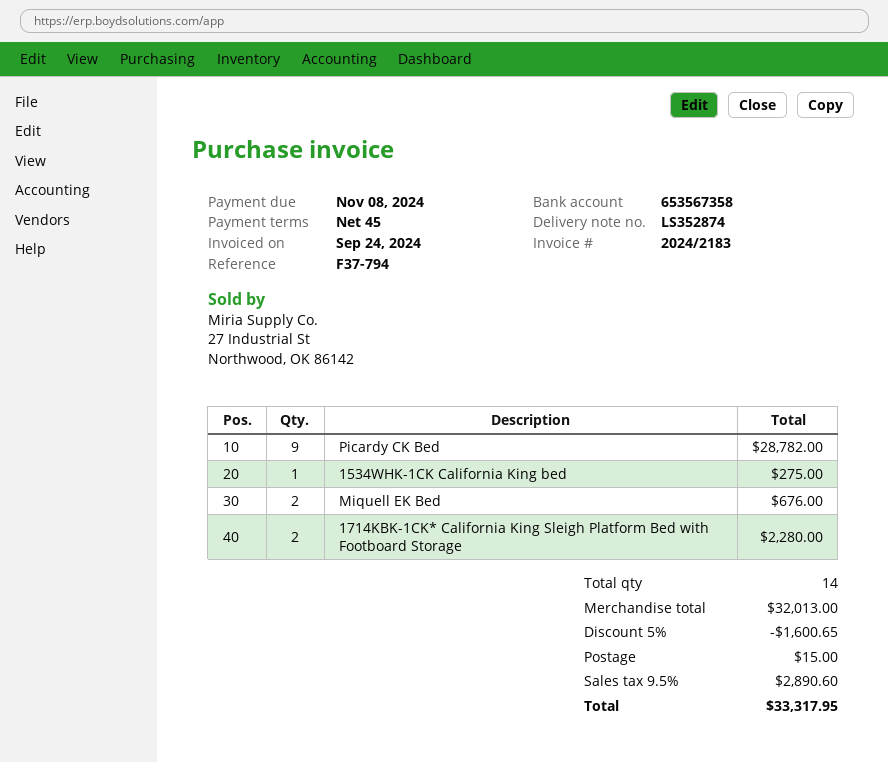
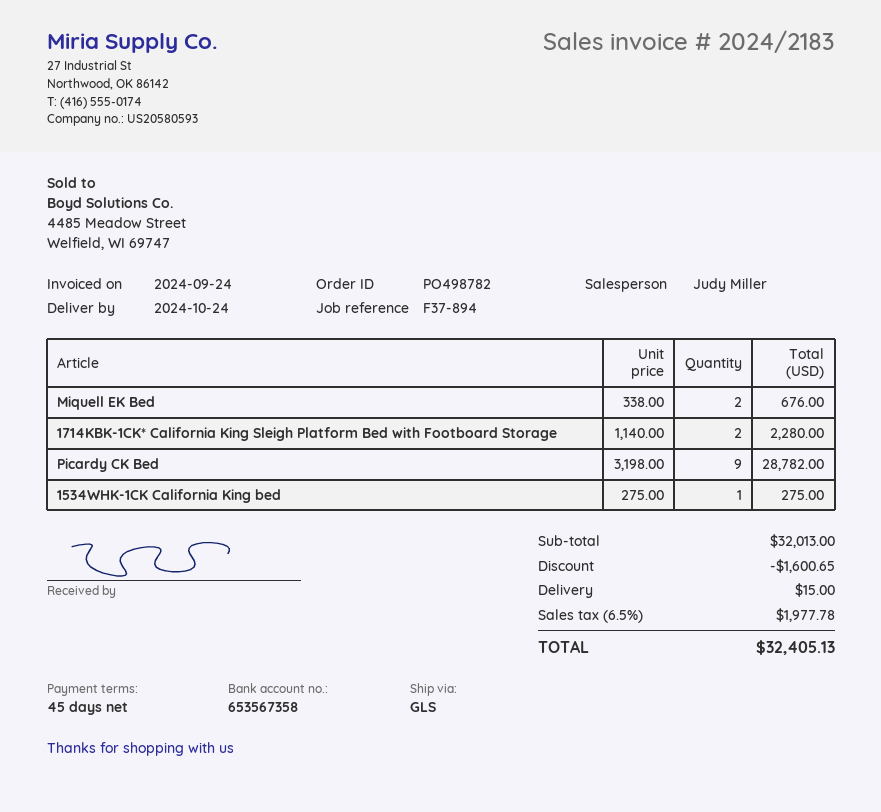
reference: F37-794 -> F37-894
tax: 9.5% = 2890.60 -> 6.5% = 1977.78
total: 33317.95 -> 32405.13

